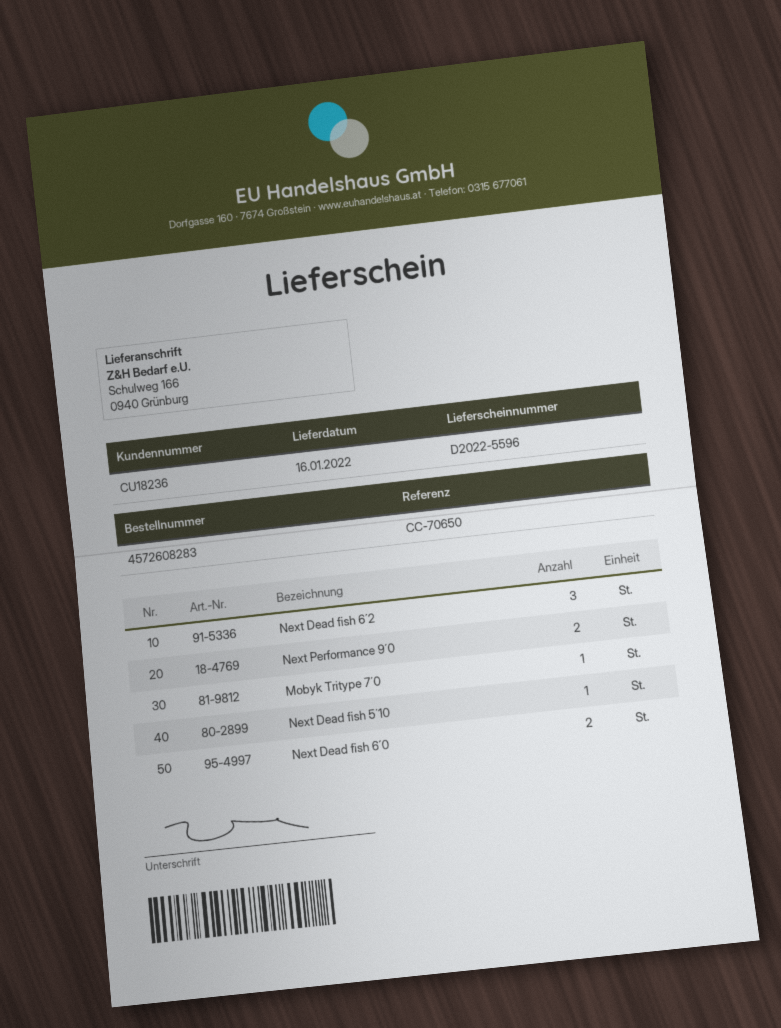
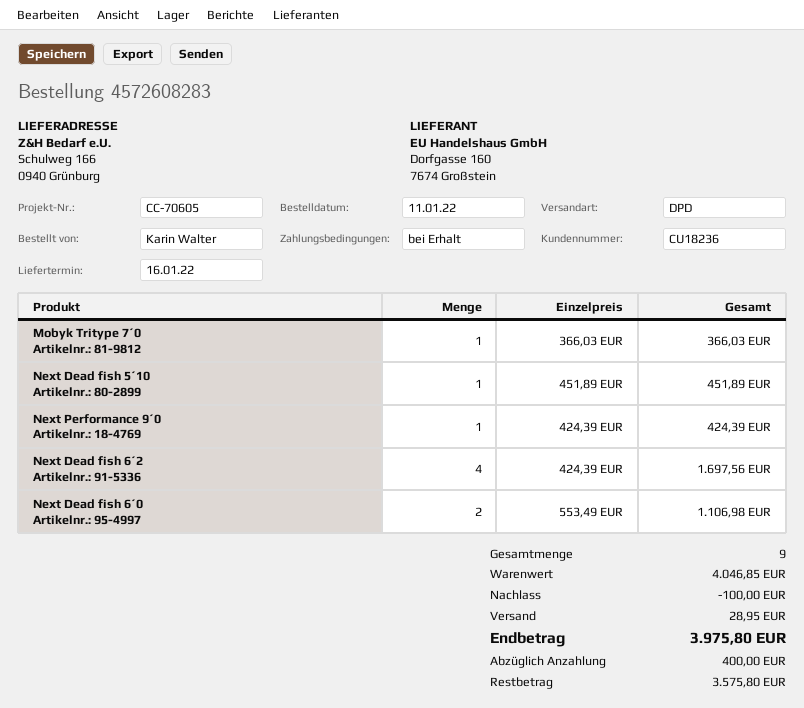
reference: CC-70650 -> CC-70605
Next Dead fish 6´2: 3 -> 4
Next Performance 9´0: 2 -> 1

